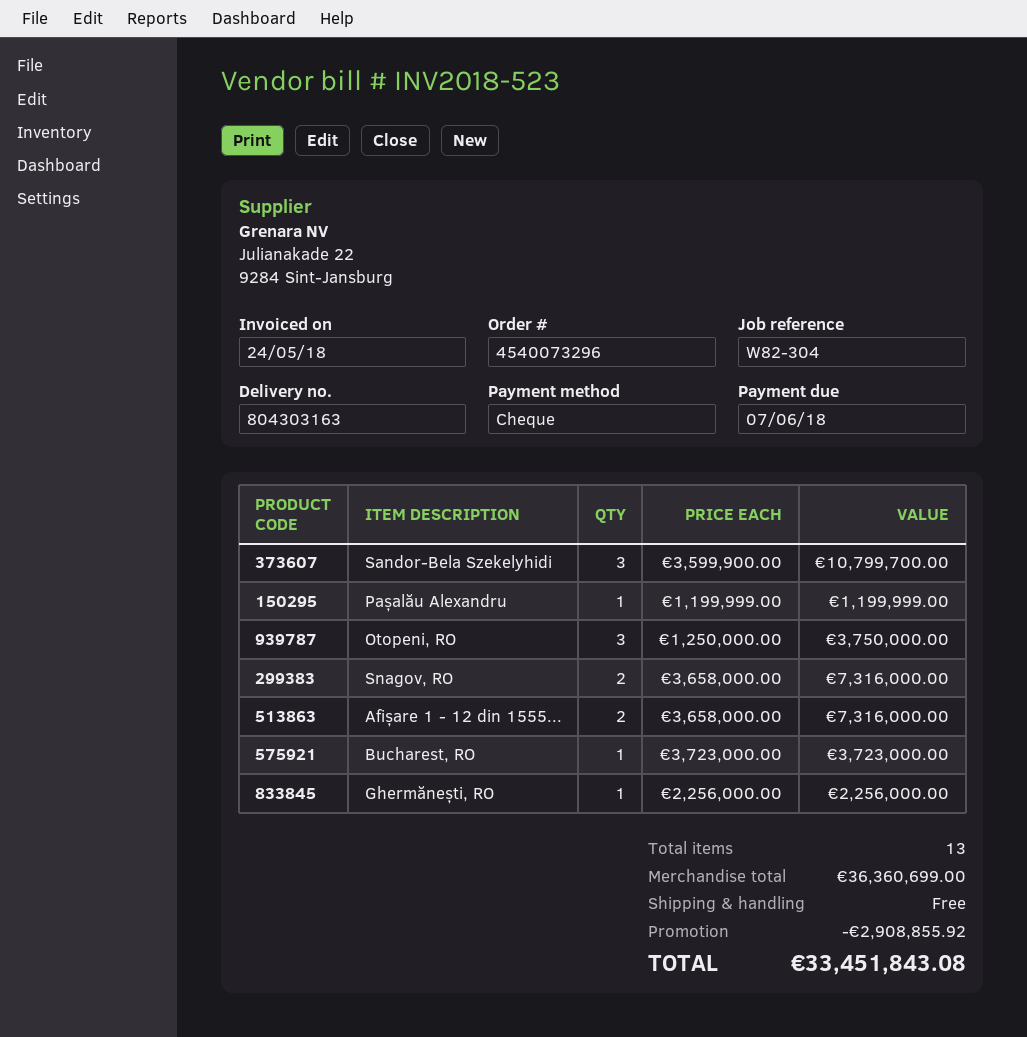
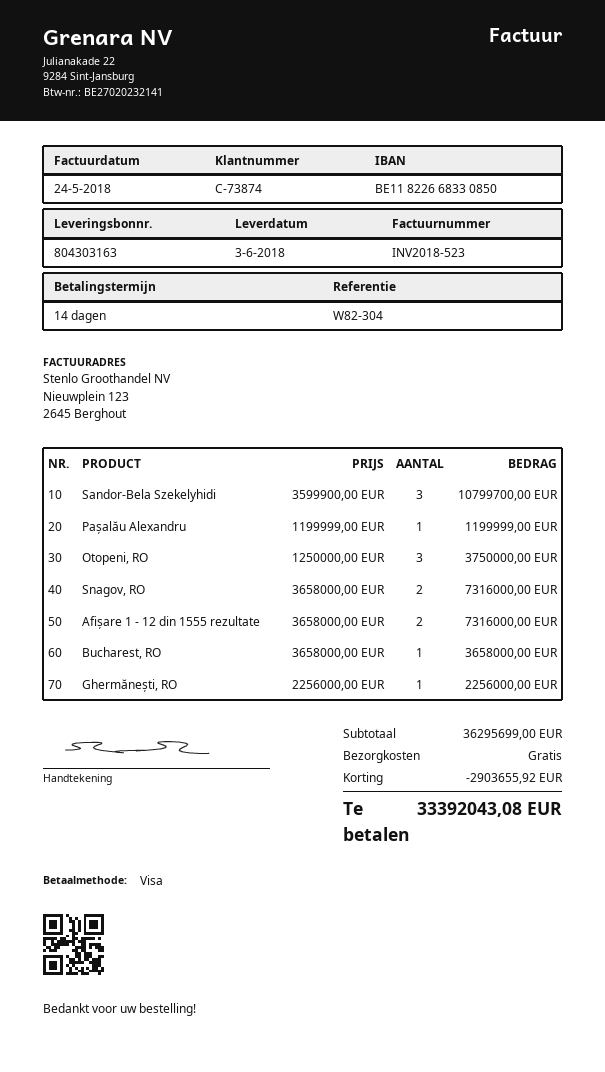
payment method: cheque -> Visa
Bucharest, RO: 1 x 3723000.00 = 3723000.00 -> 1 x 3658000.00 = 3658000.00
subtotal: 36360699.00 -> 36295699.00
discount: 2908855.92 -> 2903655.92
total: 33451843.08 -> 33392043.08

